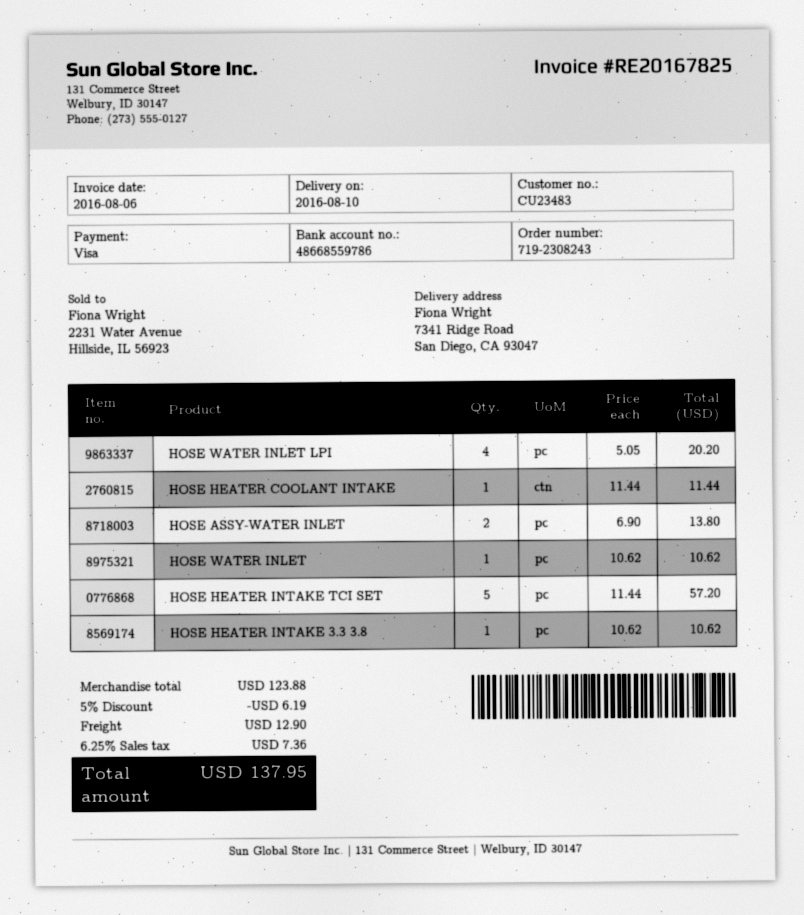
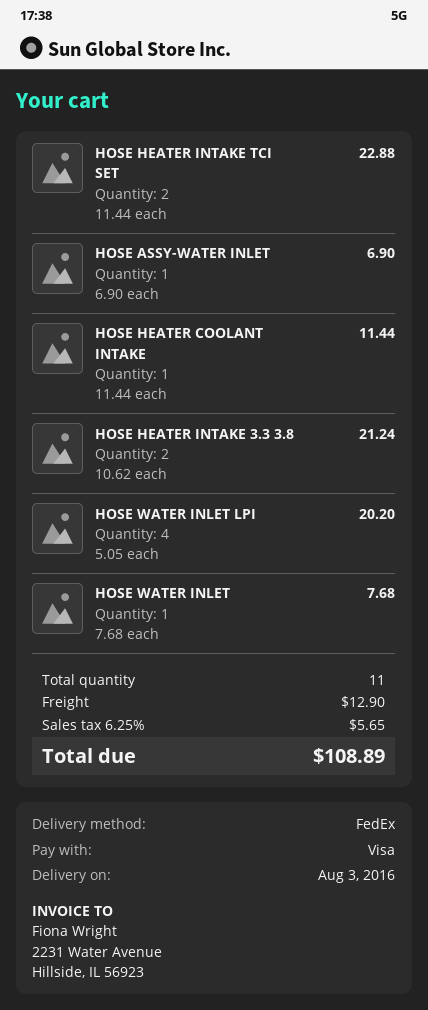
delivery date: 2016-08-10 -> 2016-08-03
HOSE ASSY-WATER INLET: 2 x 6.90 = 13.80 -> 1 x 6.90 = 6.90
HOSE WATER INLET: 1 x 10.62 = 10.62 -> 1 x 7.68 = 7.68
HOSE HEATER INTAKE TCI SET: 5 x 11.44 = 57.20 -> 2 x 11.44 = 22.88
HOSE HEATER INTAKE 3.3 3.8: 1 x 10.62 = 10.62 -> 2 x 10.62 = 21.24
discount: 5% = 6.19 -> none
tax: 6.25% = 7.36 -> 6.25% = 5.65
total: 137.95 -> 108.89

